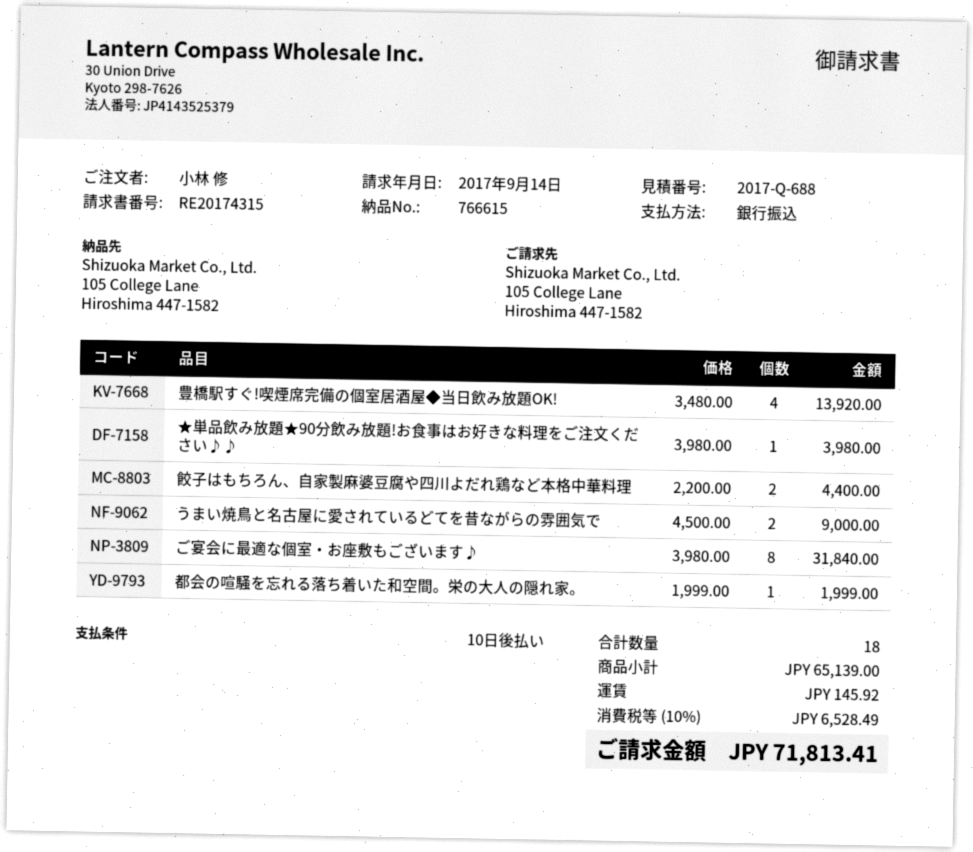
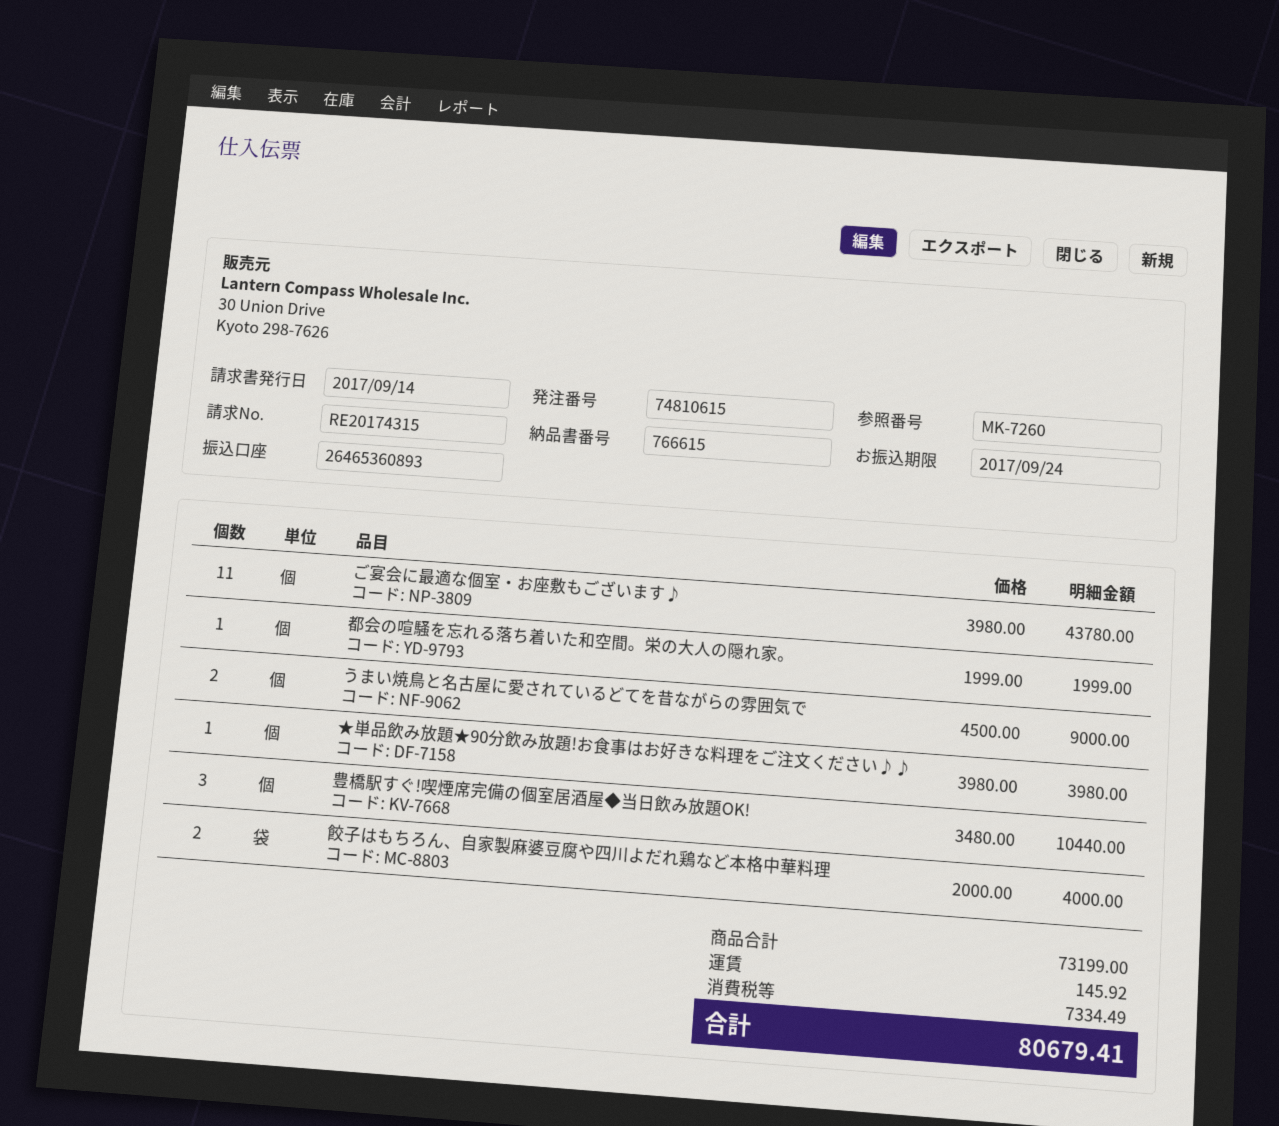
豊橋駅すぐ!喫煙席完備の個室居酒屋◆当日飲み放題OK!: 4 x 3480.00 = 13920.00 -> 3 x 3480.00 = 10440.00
餃子はもちろん、自家製麻婆豆腐や四川よだれ鶏など本格中華料理: 2 x 2200.00 = 4400.00 -> 2 x 2000.00 = 4000.00
ご宴会に最適な個室・お座敷もございます♪: 8 x 3980.00 = 31840.00 -> 11 x 3980.00 = 43780.00
subtotal: 65139.00 -> 73199.00
tax: 6528.49 -> 7334.49
total: 71813.41 -> 80679.41

